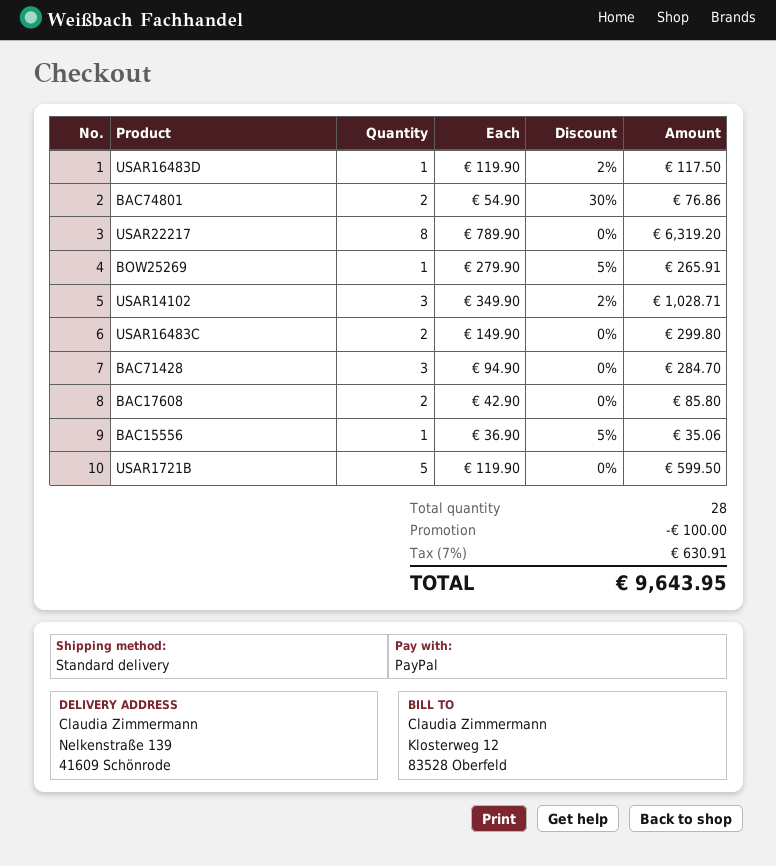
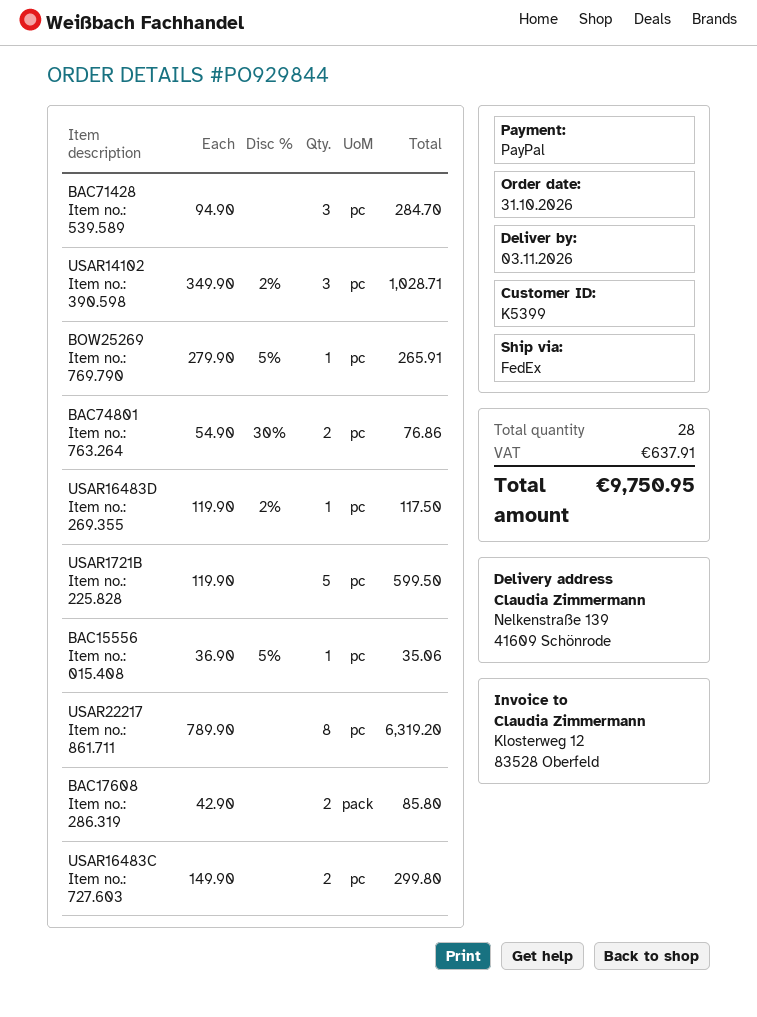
shipping method: standard -> FedEx
discount: 100.00 -> none
tax: 630.91 -> 637.91
total: 9643.95 -> 9750.95

